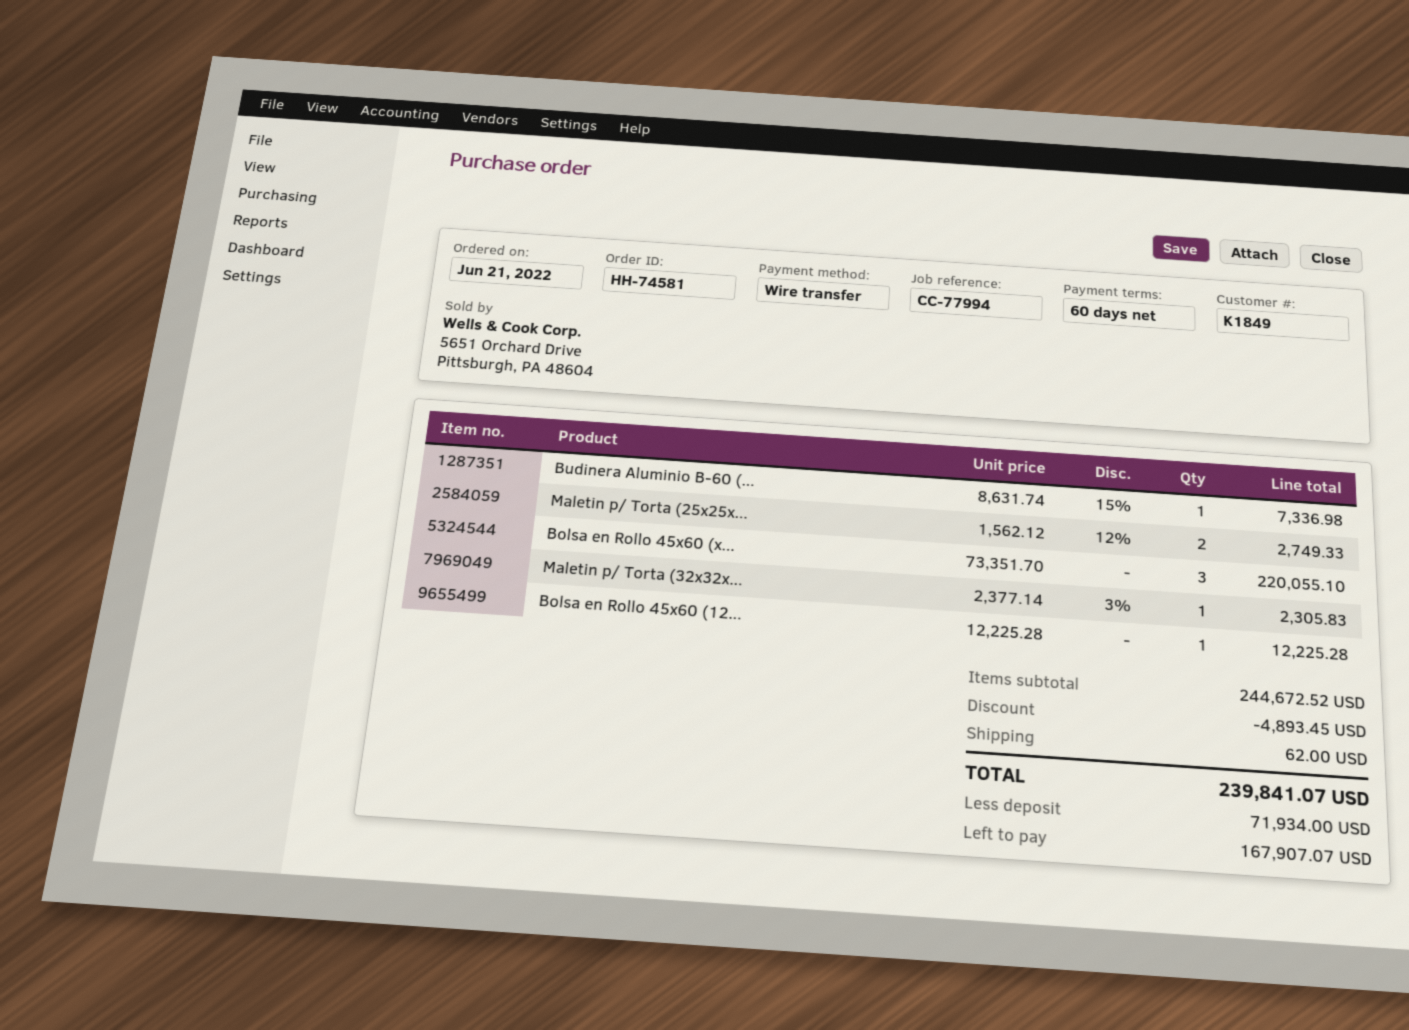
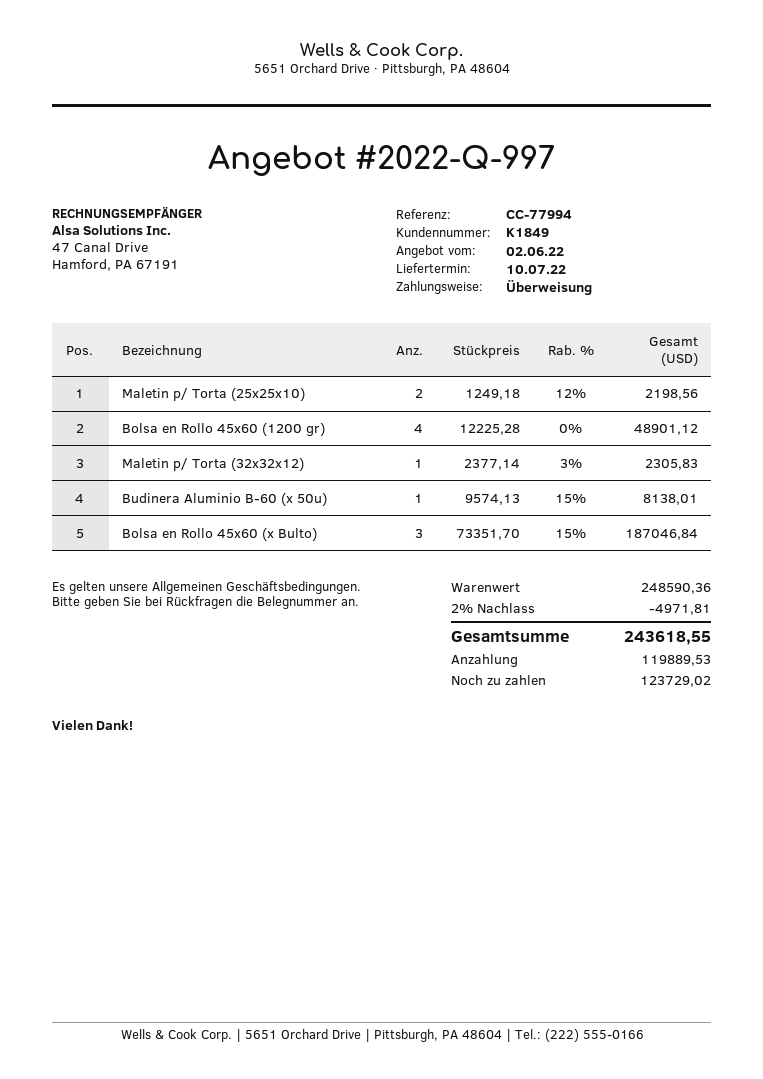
Budinera Aluminio B-60 (...: 1 x 8631.74 - 15% = 7336.98 -> 1 x 9574.13 - 15% = 8138.01
Maletin p/ Torta (25x25x...: 2 x 1562.12 - 12% = 2749.33 -> 2 x 1249.18 - 12% = 2198.56
Bolsa en Rollo 45x60 (x...: 3 x 73351.70 = 220055.10 -> 3 x 73351.70 - 15% = 187046.84
Bolsa en Rollo 45x60 (12...: 1 x 12225.28 = 12225.28 -> 4 x 12225.28 = 48901.12
subtotal: 244672.52 -> 248590.36
discount: 4893.45 -> 4971.81
shipping: 62.00 -> none
total: 239841.07 -> 243618.55
deposit: 71934.00 -> 119889.53
balance: 167907.07 -> 123729.02

